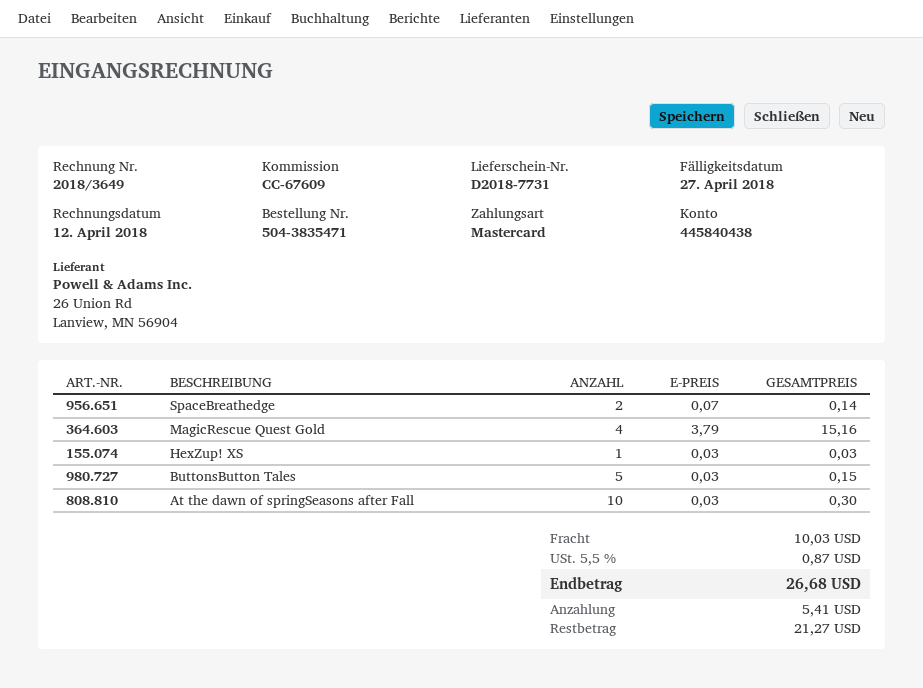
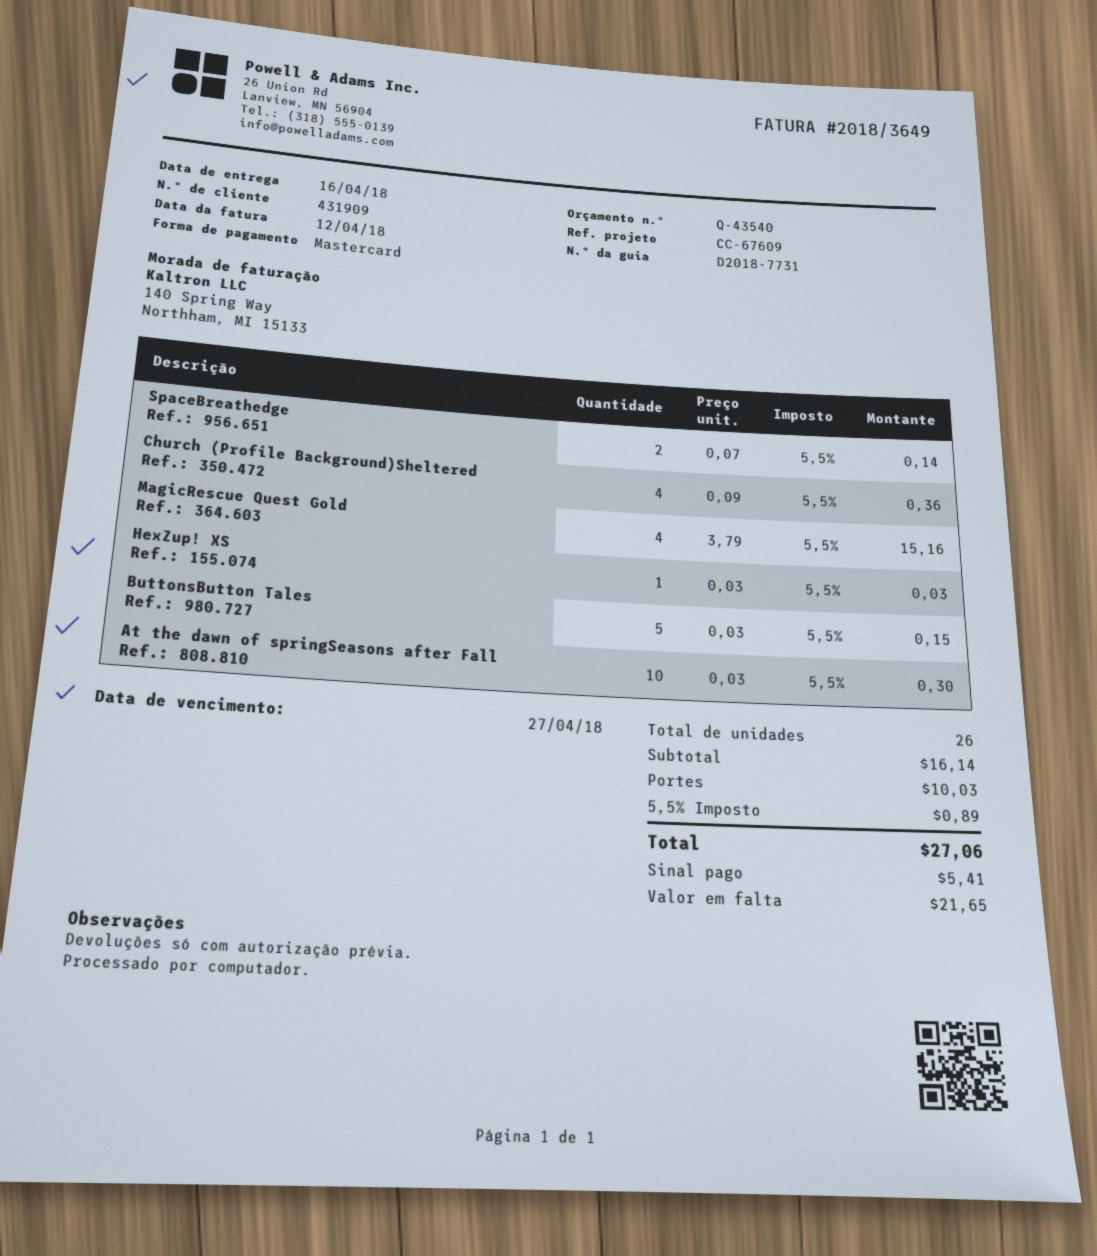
Church (Profile Background)Sheltered: none -> 4 x 0.09 = 0.36
tax: 5.5% = 0.87 -> 5.5% = 0.89
total: 26.68 -> 27.06
balance: 21.27 -> 21.65

